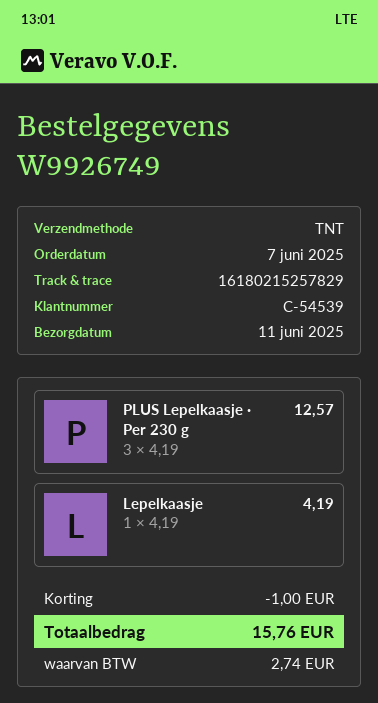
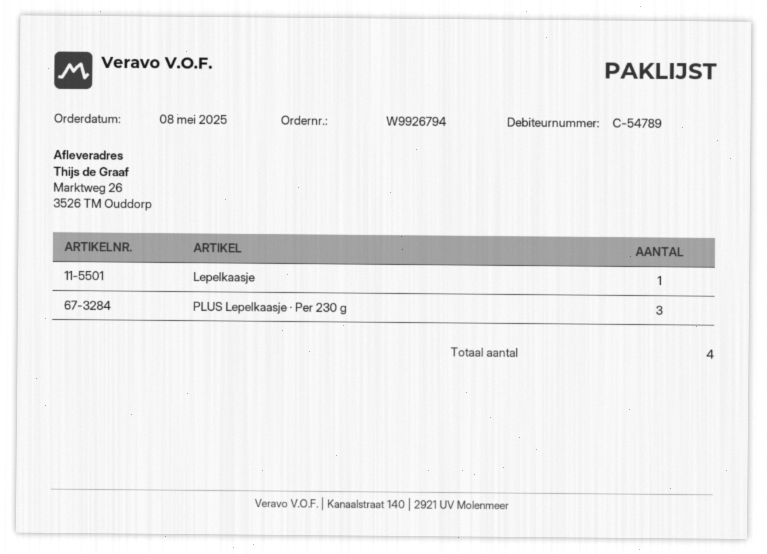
order number: W9926749 -> W9926794
order date: 2025-06-07 -> 2025-05-08
customer number: C-54539 -> C-54789

